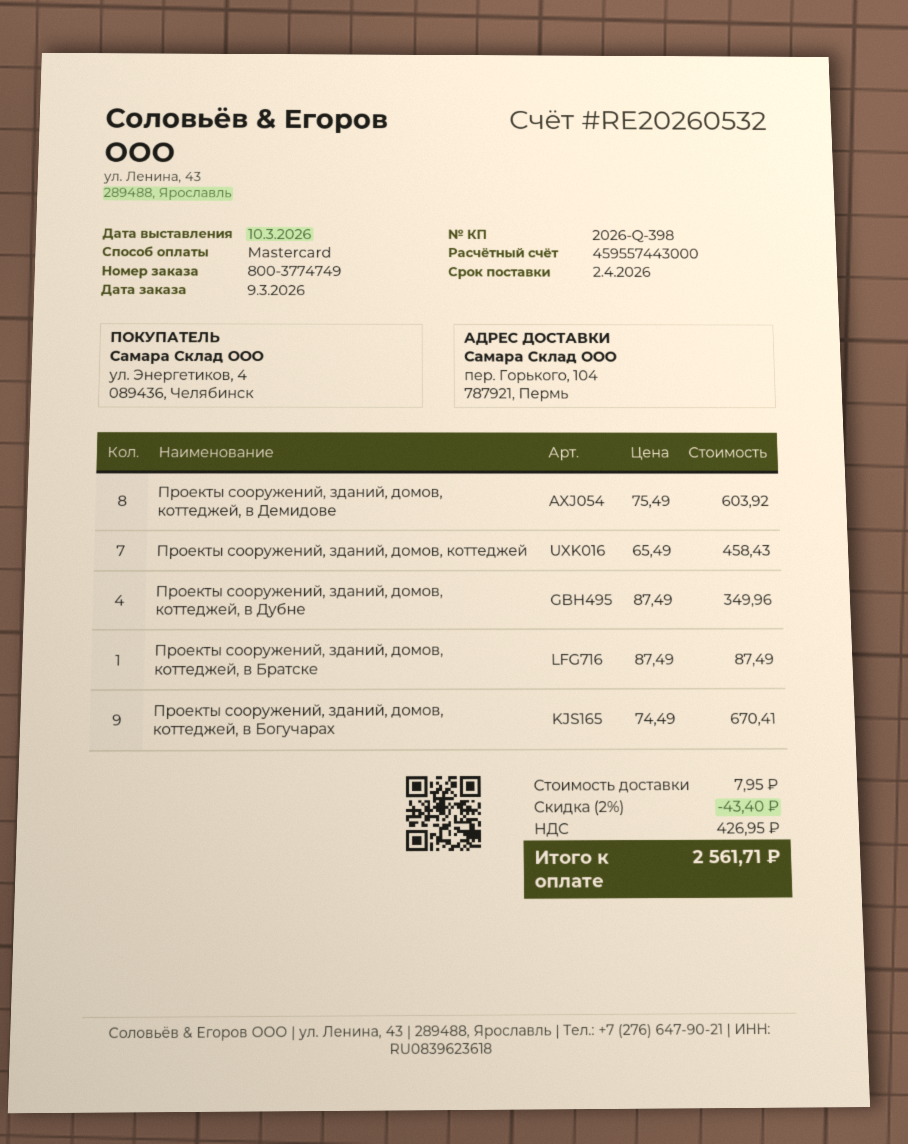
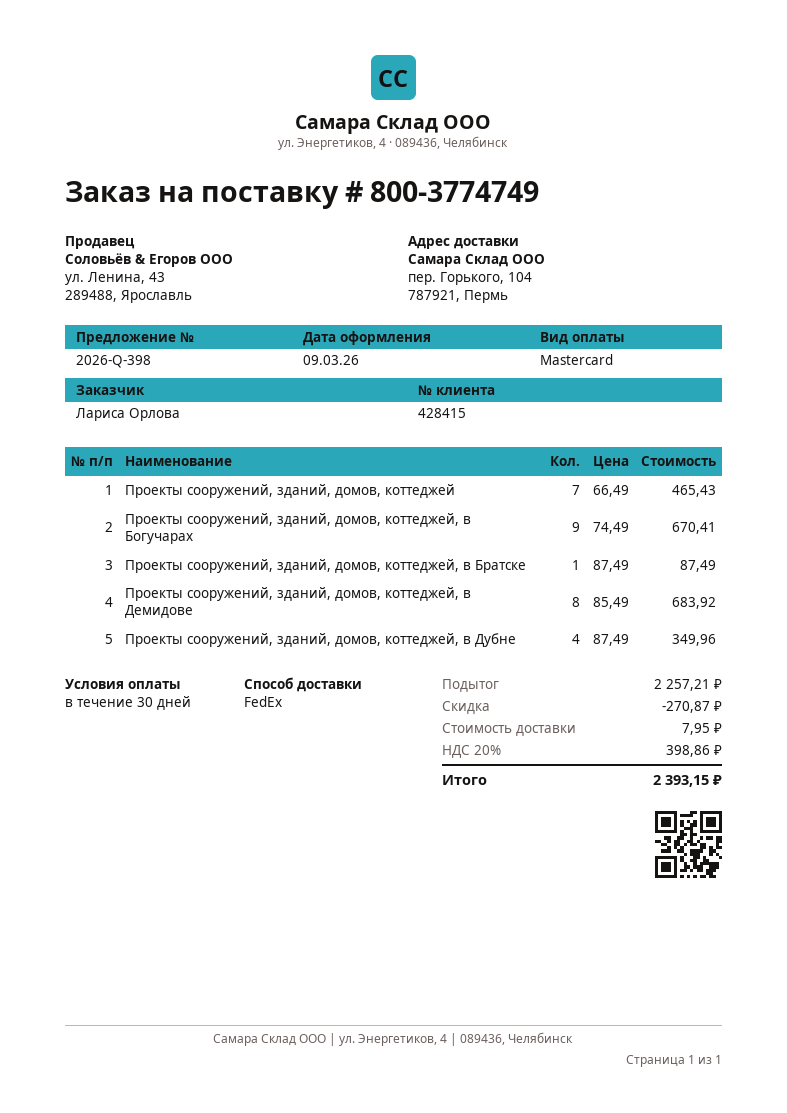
Проекты сооружений, зданий, домов, коттеджей, в Демидове: 8 x 75.49 = 603.92 -> 8 x 85.49 = 683.92
Проекты сооружений, зданий, домов, коттеджей: 7 x 65.49 = 458.43 -> 7 x 66.49 = 465.43
discount: 43.40 -> 270.87
tax: 426.95 -> 398.86
total: 2561.71 -> 2393.15

